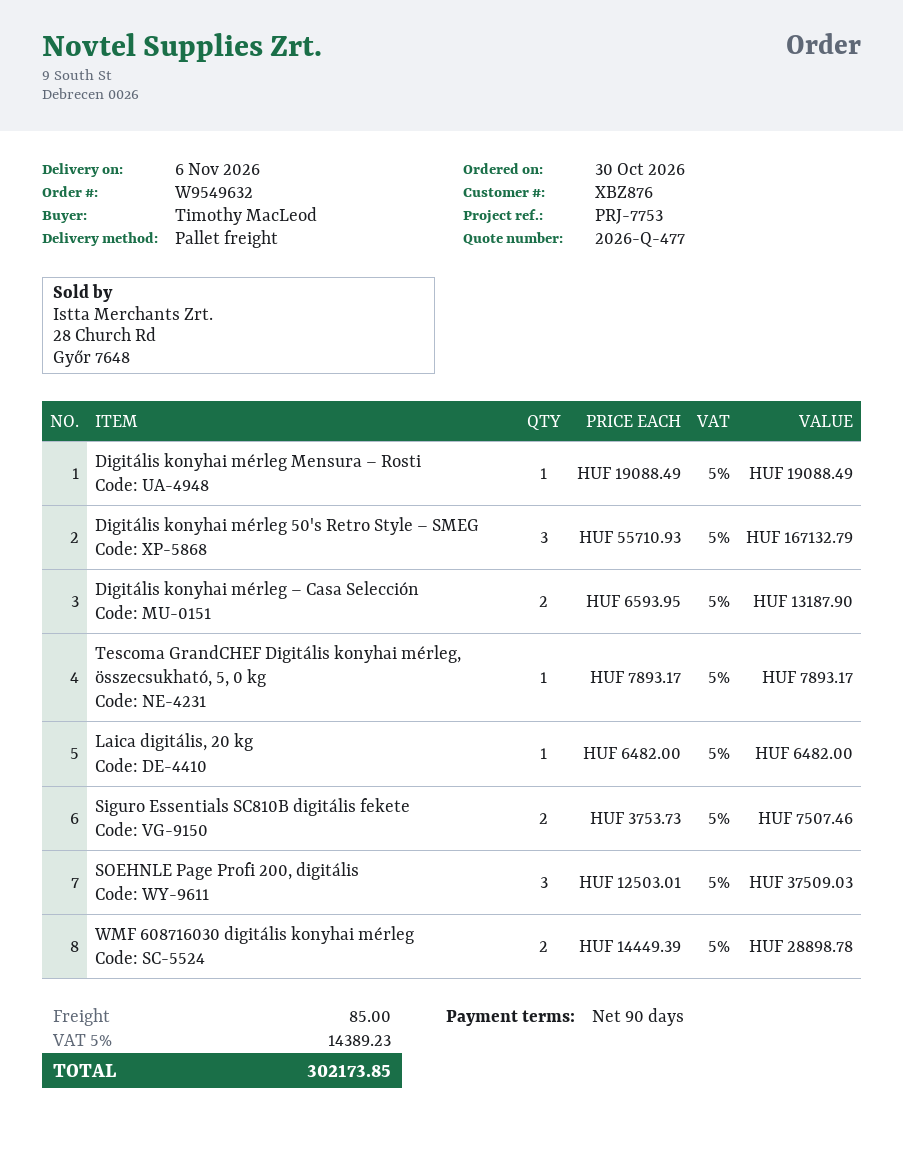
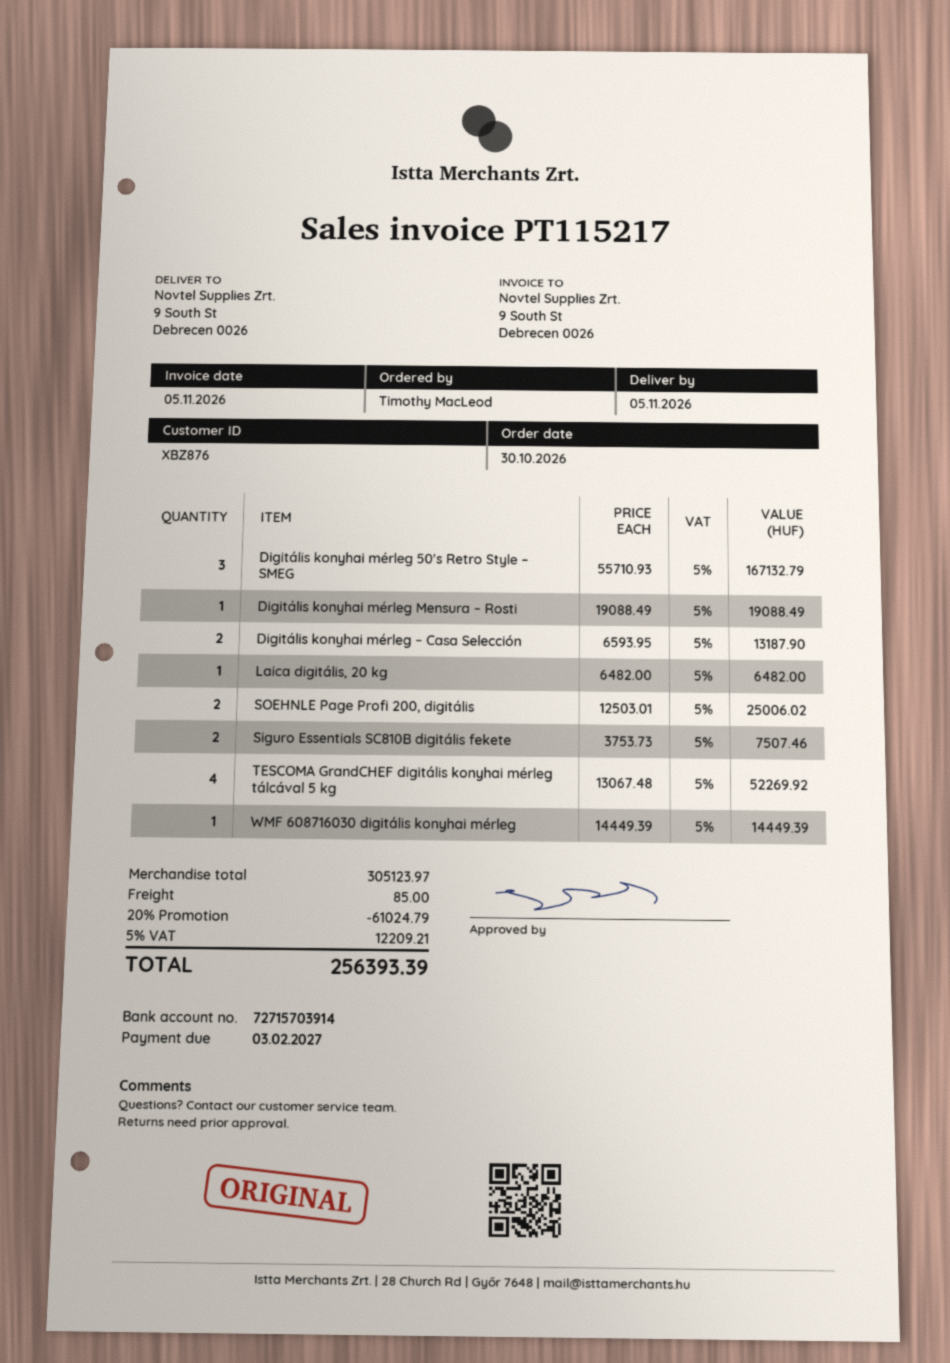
delivery date: 2026-11-06 -> 2026-11-05
Tescoma GrandCHEF Digitális konyhai mérleg, összecsukható, 5, 0 kg: 1 x 7893.17 = 7893.17 -> none
SOEHNLE Page Profi 200, digitális: 3 x 12503.01 = 37509.03 -> 2 x 12503.01 = 25006.02
WMF 608716030 digitális konyhai mérleg: 2 x 14449.39 = 28898.78 -> 1 x 14449.39 = 14449.39
TESCOMA GrandCHEF digitális konyhai mérleg tálcával 5 kg: none -> 4 x 13067.48 = 52269.92
discount: none -> 20% = 61024.79
tax: 5% = 14389.23 -> 5% = 12209.21
total: 302173.85 -> 256393.39

